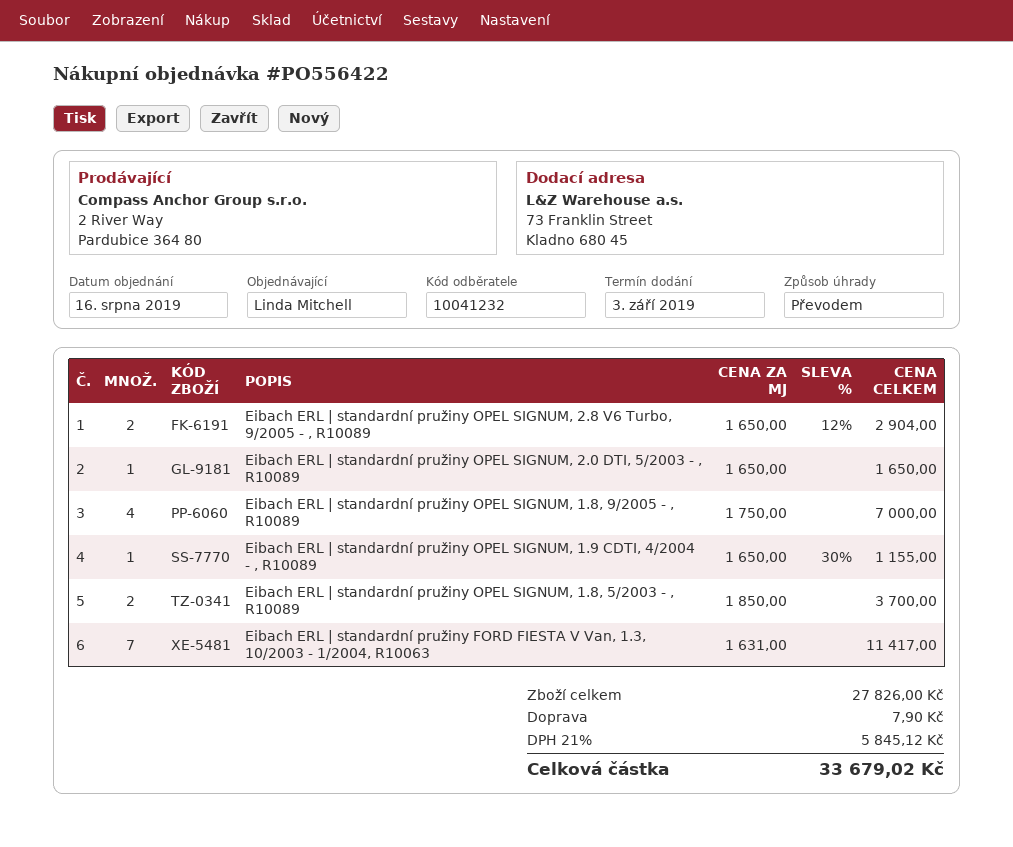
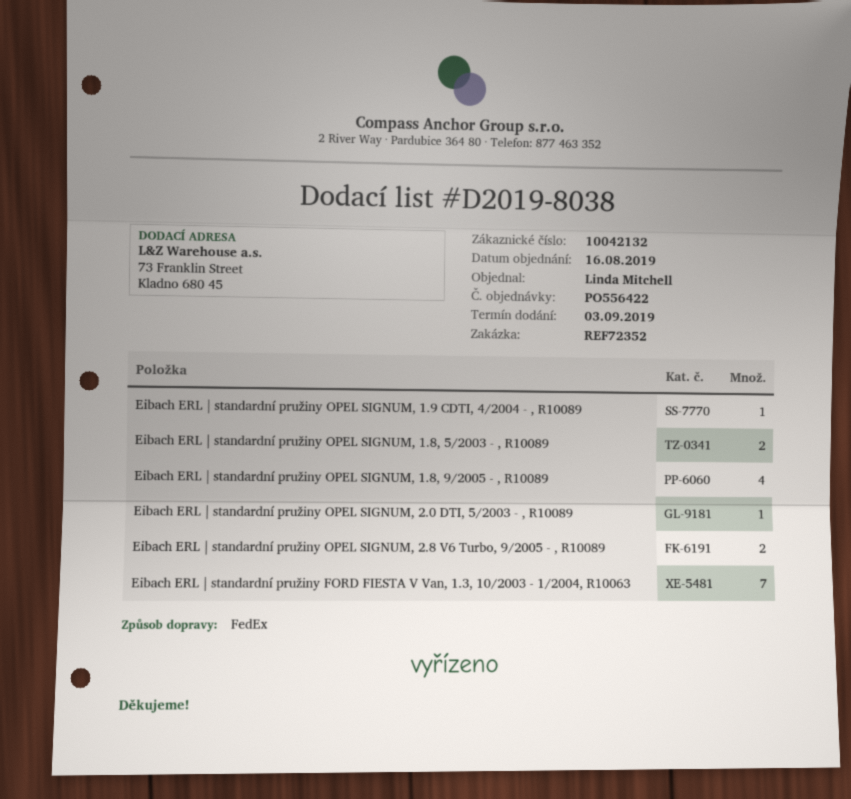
customer number: 10041232 -> 10042132

